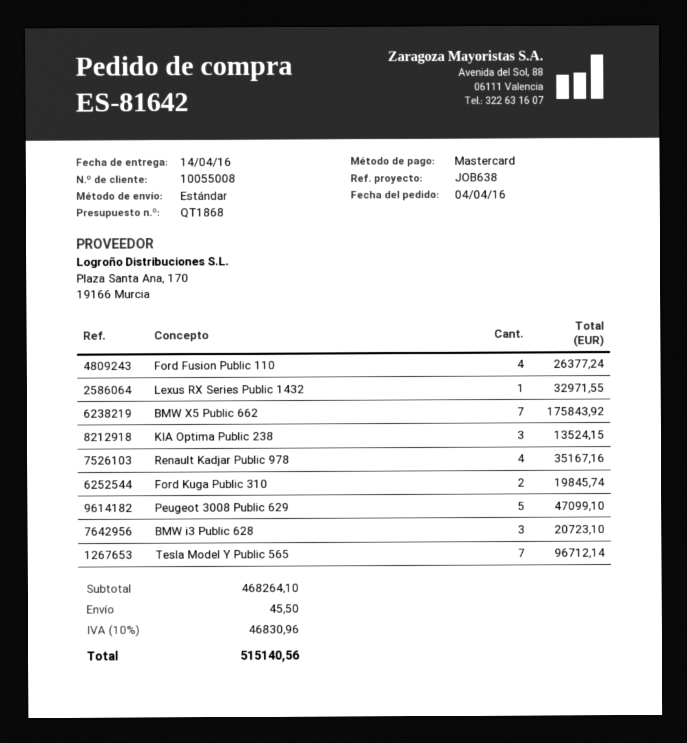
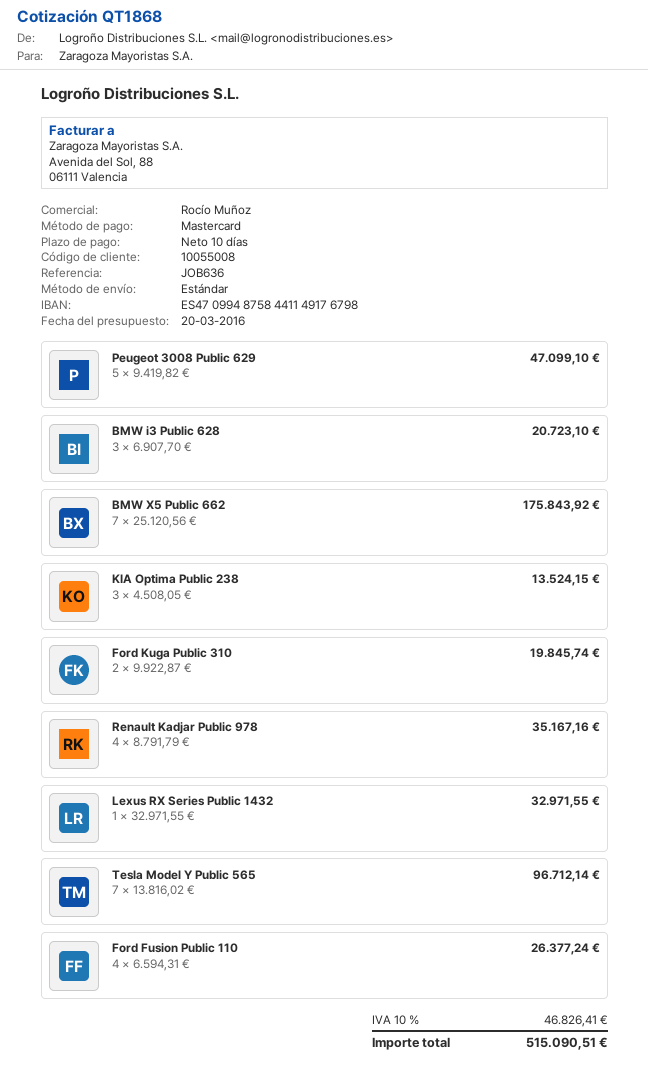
reference: JOB638 -> JOB636
shipping: 45.50 -> none
tax: 10% = 46830.96 -> 10% = 46826.41
total: 515140.56 -> 515090.51

